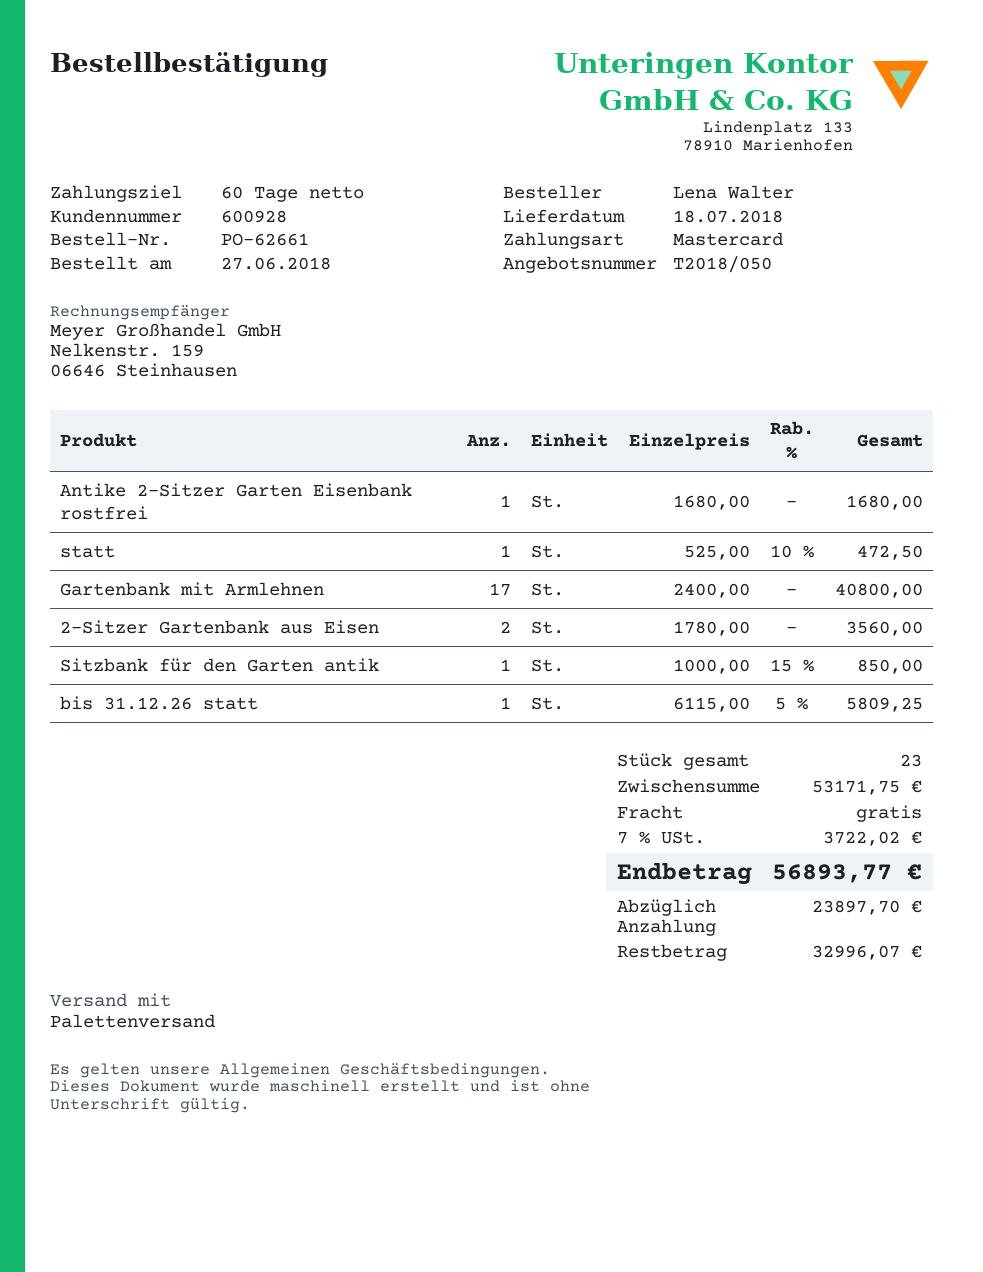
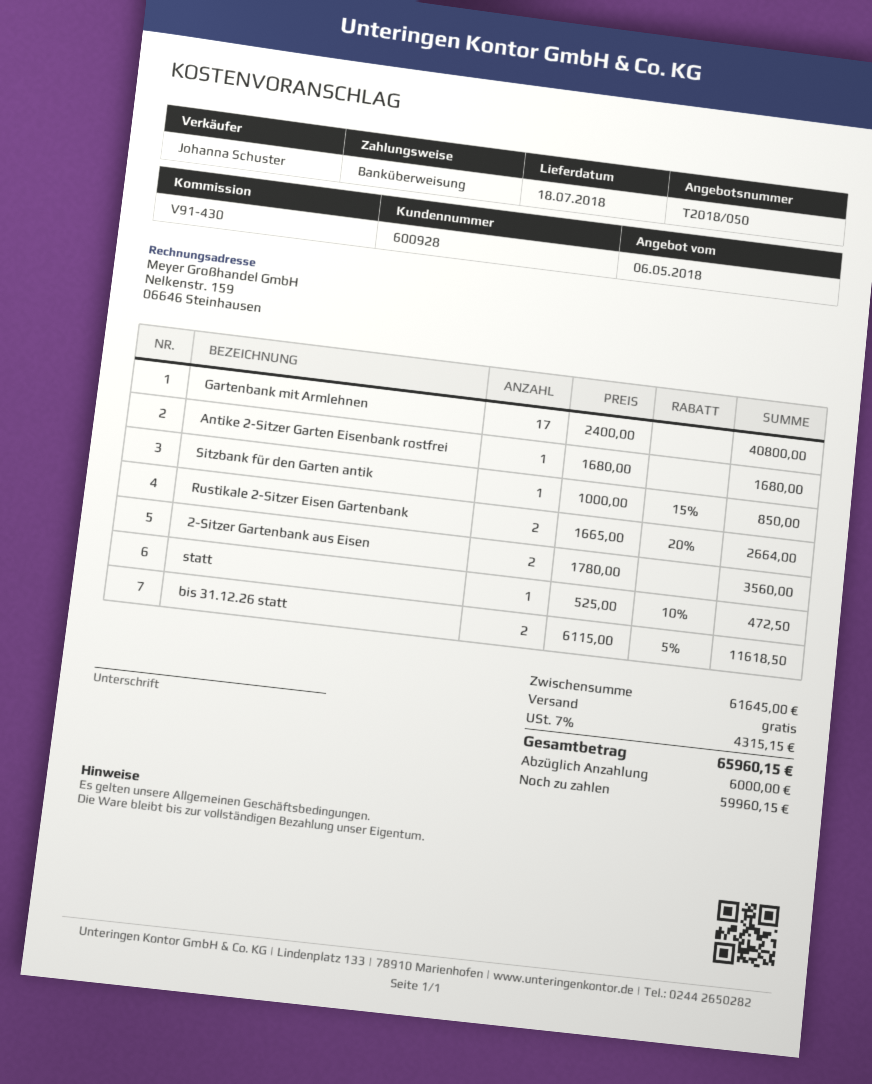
payment method: Mastercard -> bank transfer
bis 31.12.26 statt: 1 x 6115.00 - 5% = 5809.25 -> 2 x 6115.00 - 5% = 11618.50
Rustikale 2-Sitzer Eisen Gartenbank: none -> 2 x 1665.00 - 20% = 2664.00
subtotal: 53171.75 -> 61645.00
tax: 7% = 3722.02 -> 7% = 4315.15
total: 56893.77 -> 65960.15
deposit: 23897.70 -> 6000.00
balance: 32996.07 -> 59960.15

